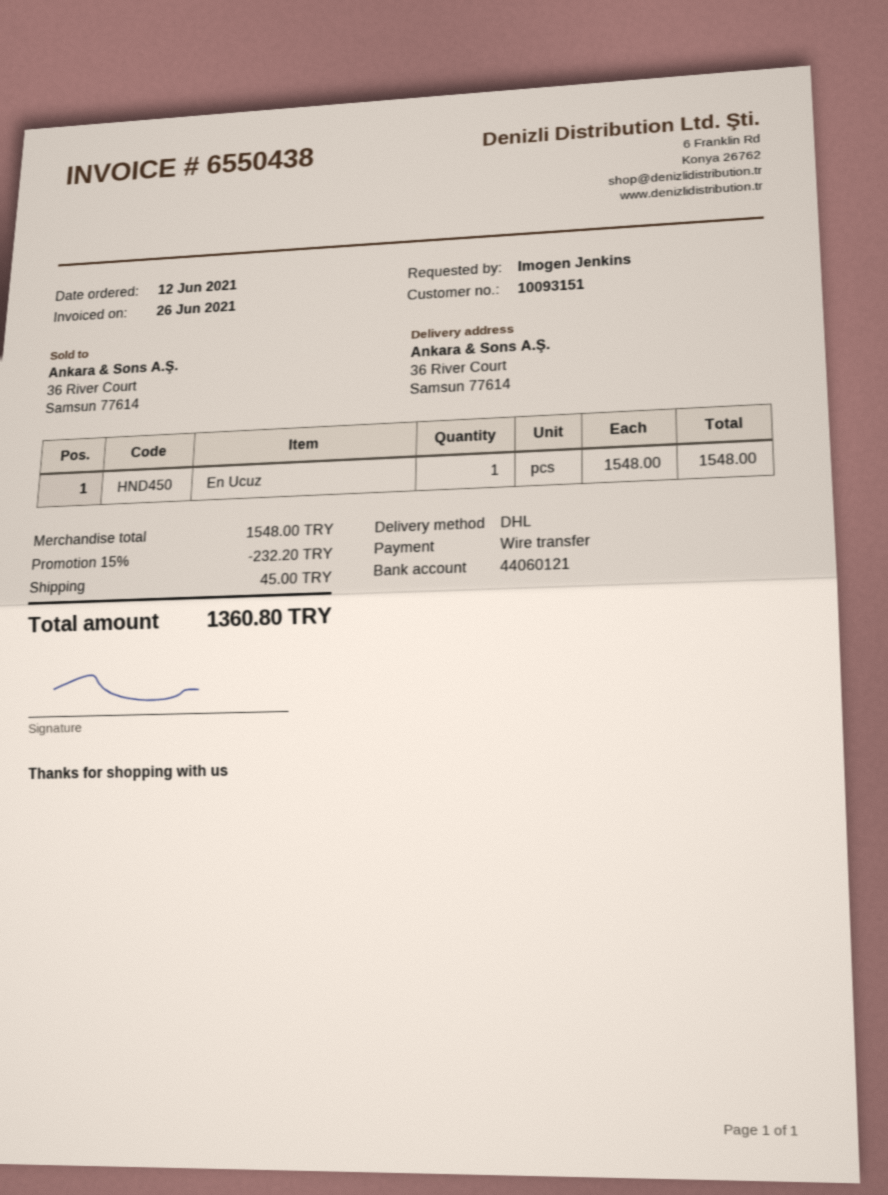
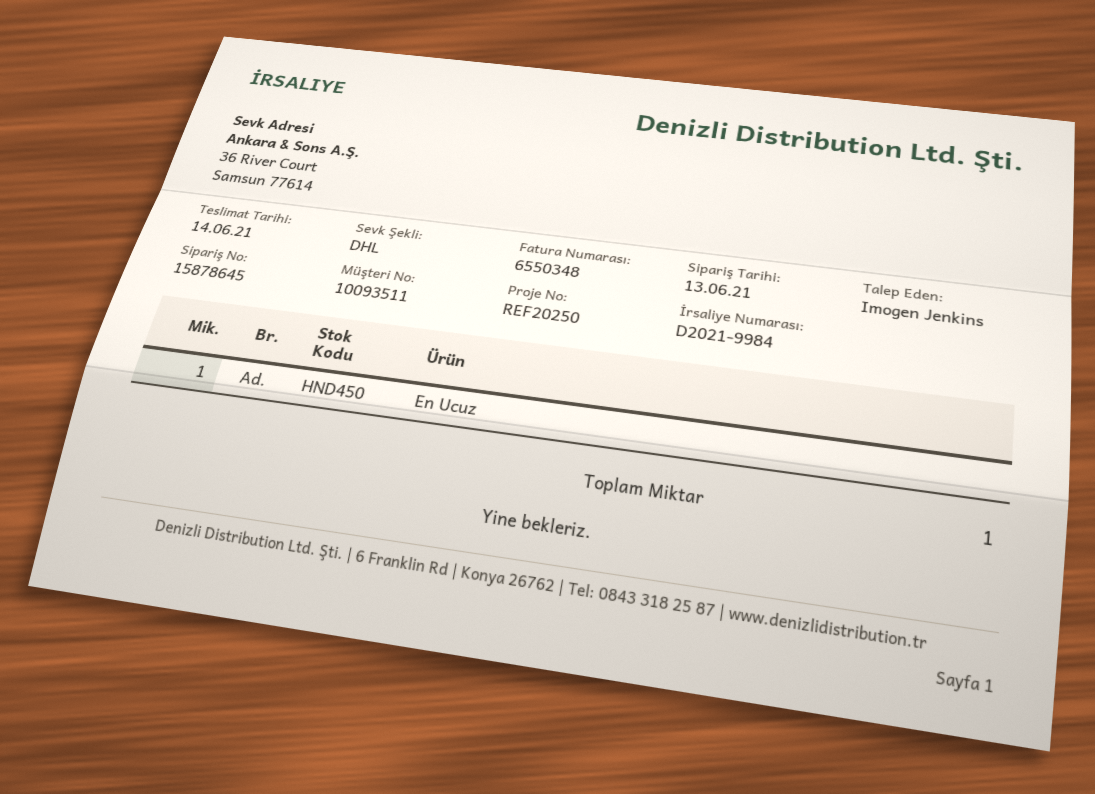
order date: 2021-06-12 -> 2021-06-13
invoice number: 6550438 -> 6550348
customer number: 10093151 -> 10093511

